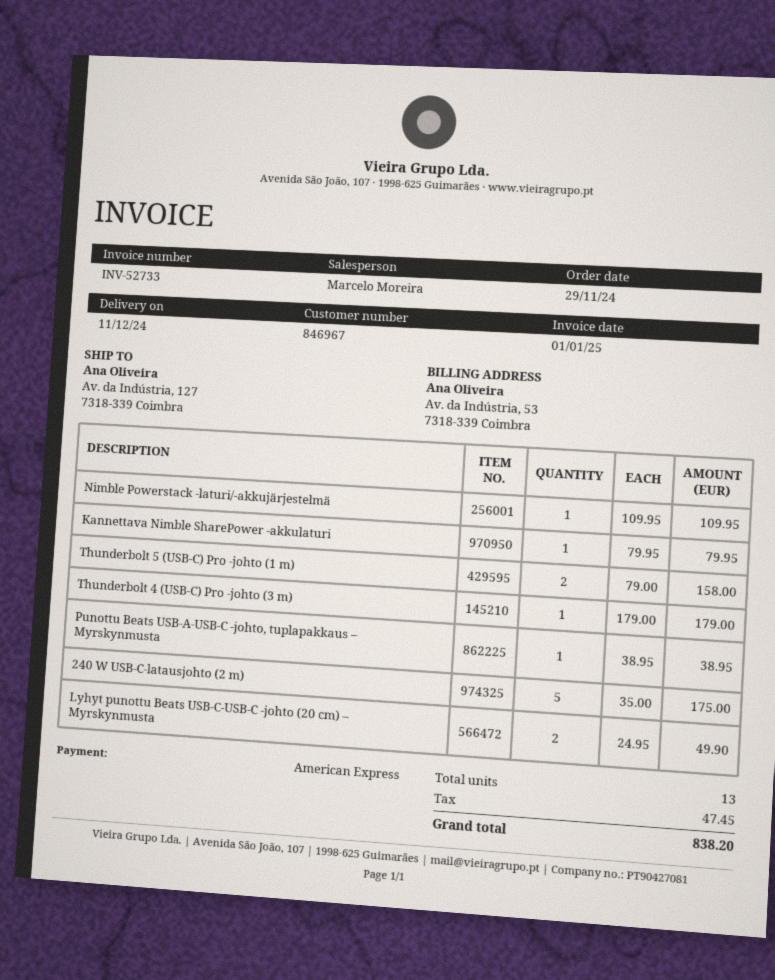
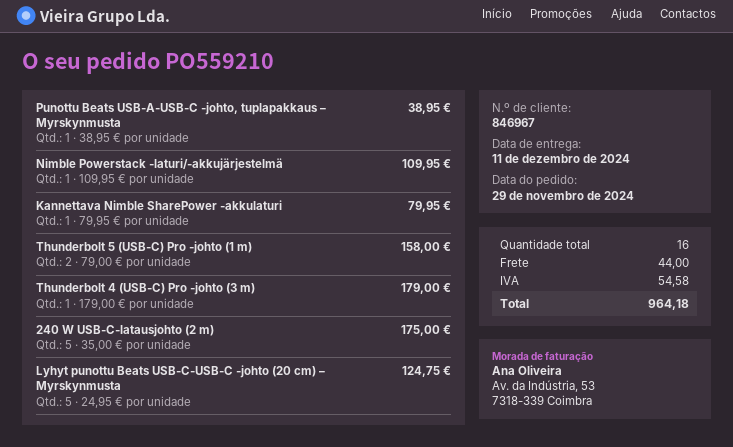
Lyhyt punottu Beats USB-C-USB-C ‑johto (20 cm) – Myrskynmusta: 2 x 24.95 = 49.90 -> 5 x 24.95 = 124.75
total quantity: 13 -> 16
shipping: none -> 44.00
tax: 47.45 -> 54.58
total: 838.20 -> 964.18

